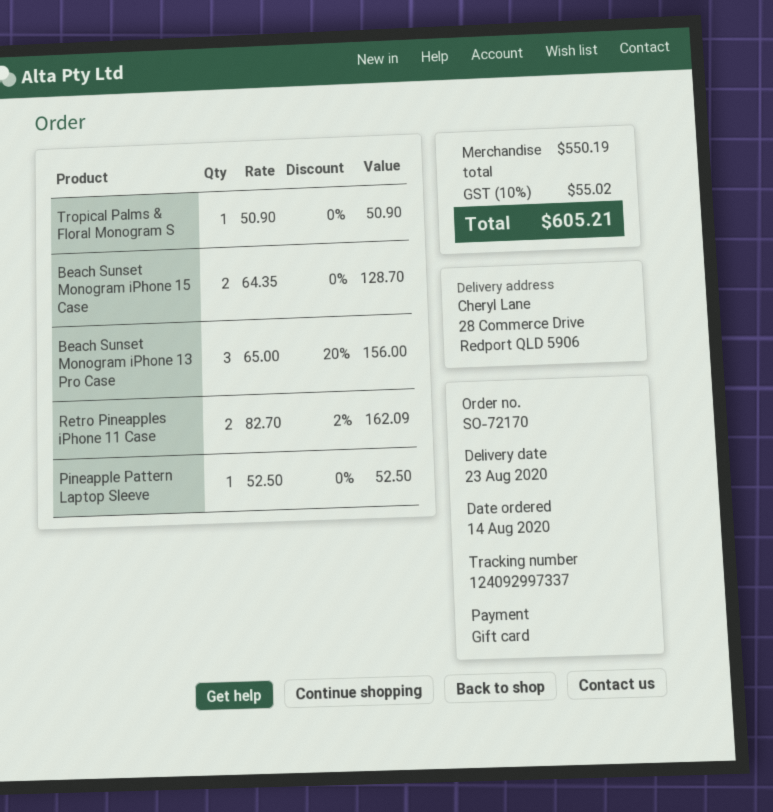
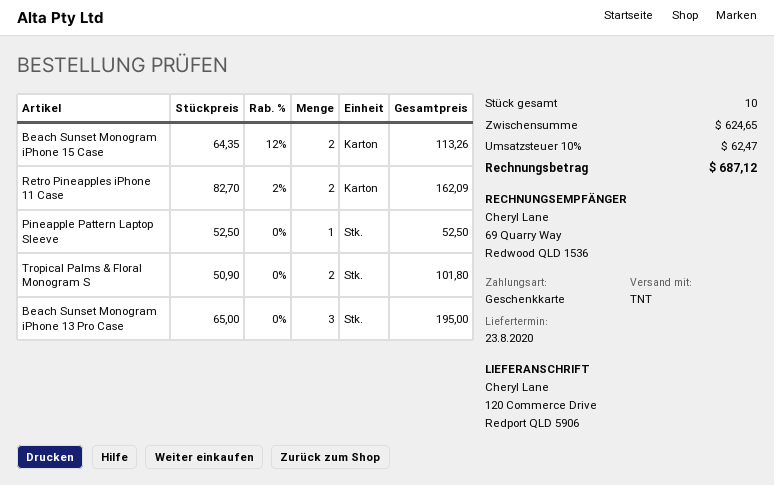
ship to: 28 Commerce Drive, Redport QLD 5906 -> 120 Commerce Drive, Redport QLD 5906
Tropical Palms & Floral Monogram S: 1 x 50.90 = 50.90 -> 2 x 50.90 = 101.80
Beach Sunset Monogram iPhone 15 Case: 2 x 64.35 = 128.70 -> 2 x 64.35 - 12% = 113.26
Beach Sunset Monogram iPhone 13 Pro Case: 3 x 65.00 - 20% = 156.00 -> 3 x 65.00 = 195.00
subtotal: 550.19 -> 624.65
tax: 10% = 55.02 -> 10% = 62.47
total: 605.21 -> 687.12

